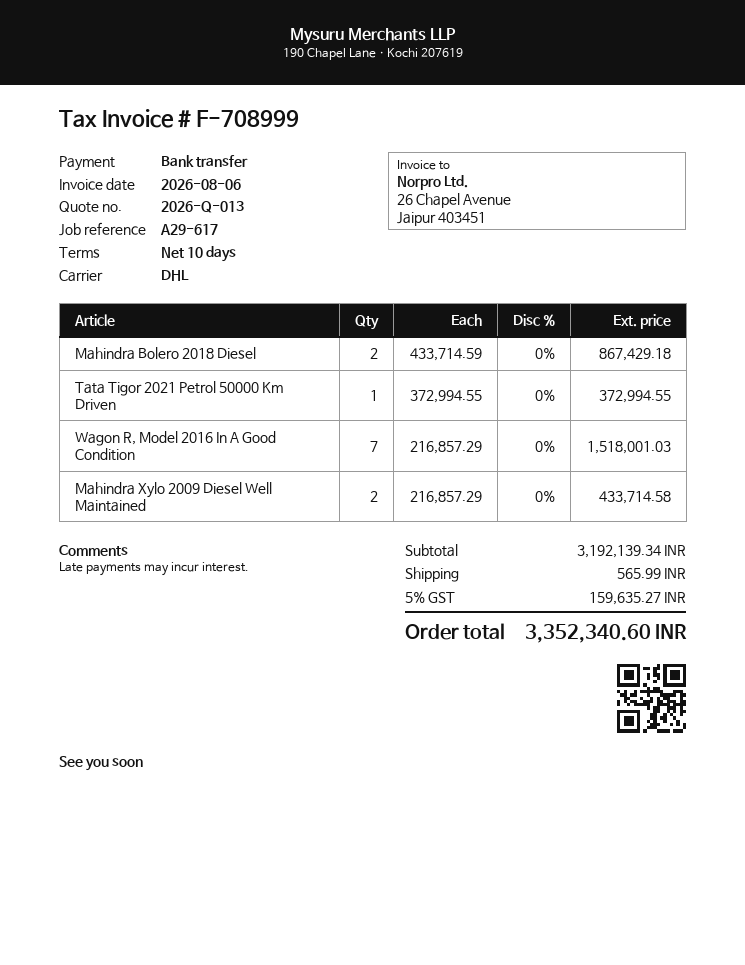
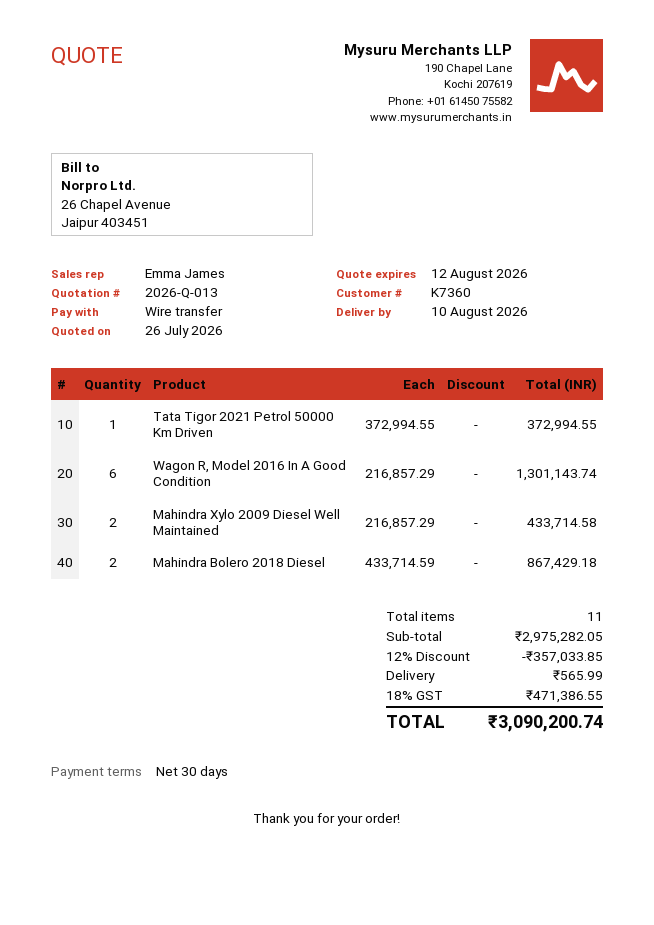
payment terms: 10 days -> 30 days
Wagon R, Model 2016 In A Good Condition: 7 x 216857.29 = 1518001.03 -> 6 x 216857.29 = 1301143.74
subtotal: 3192139.34 -> 2975282.05
discount: none -> 12% = 357033.85
tax: 5% = 159635.27 -> 18% = 471386.55
total: 3352340.60 -> 3090200.74

